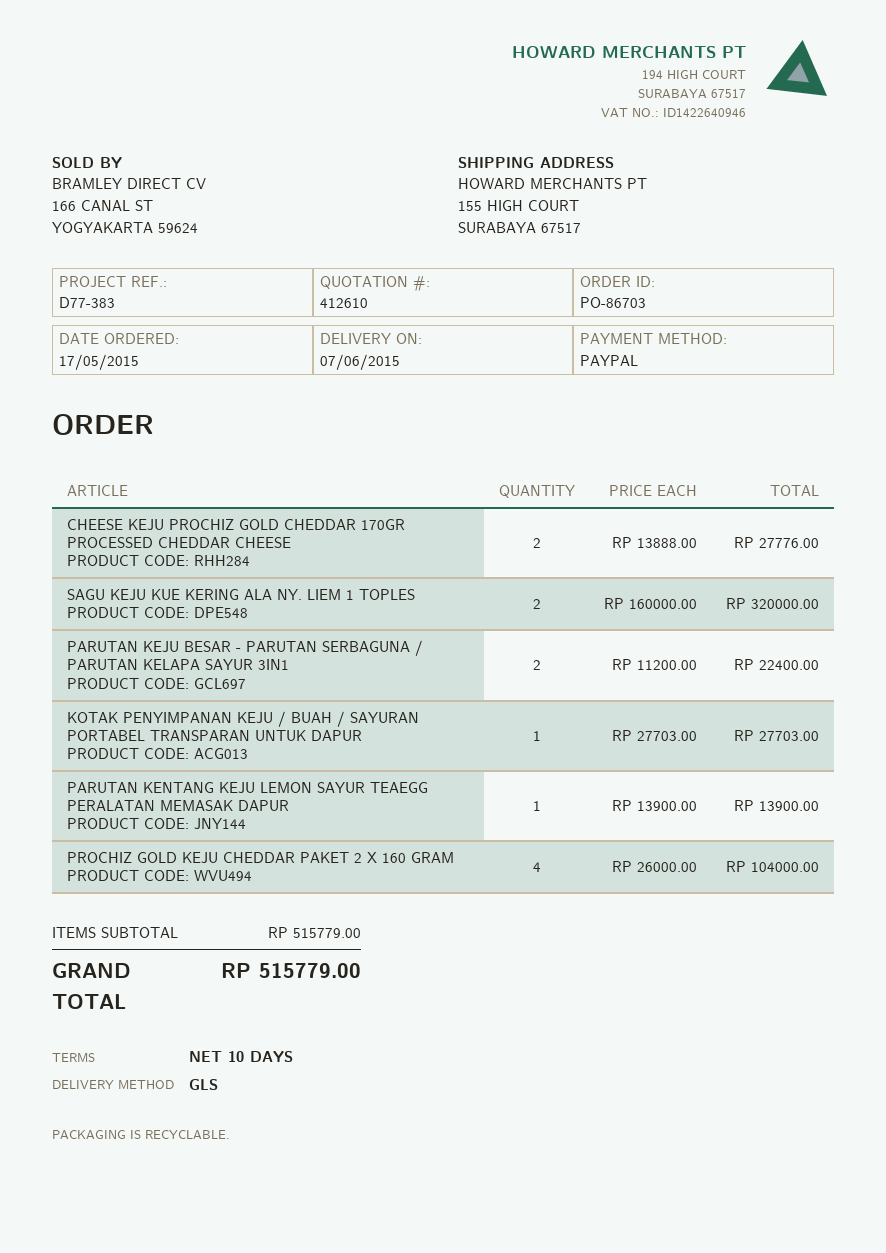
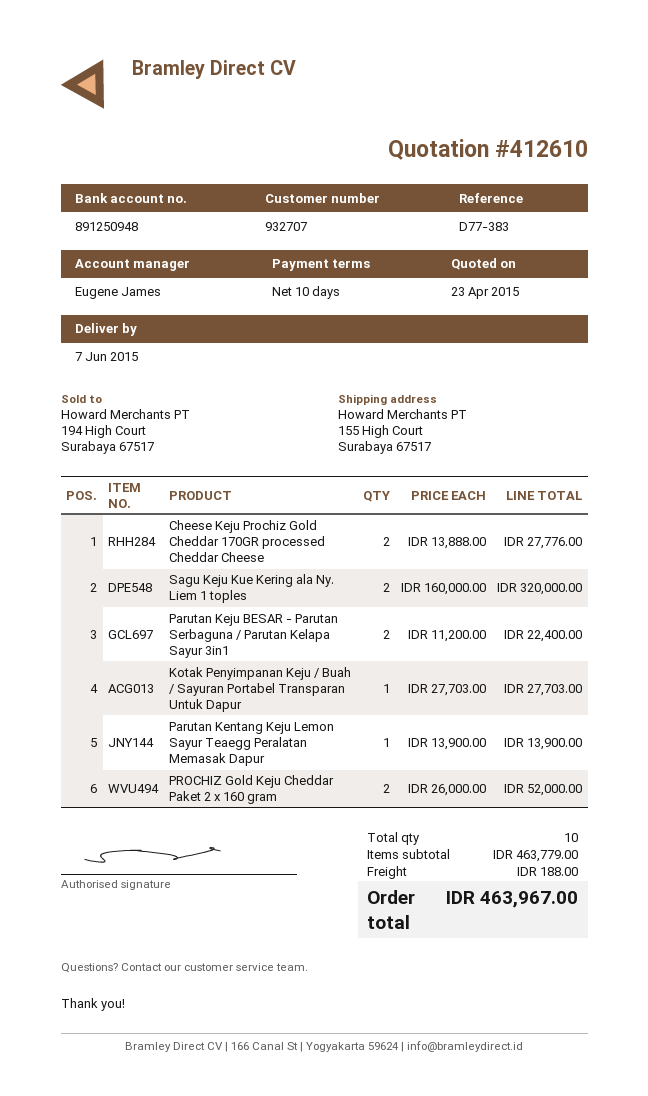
PROCHIZ GOLD KEJU CHEDDAR PAKET 2 X 160 GRAM: 4 x 26000.00 = 104000.00 -> 2 x 26000.00 = 52000.00
subtotal: 515779.00 -> 463779.00
shipping: none -> 188.00
total: 515779.00 -> 463967.00

